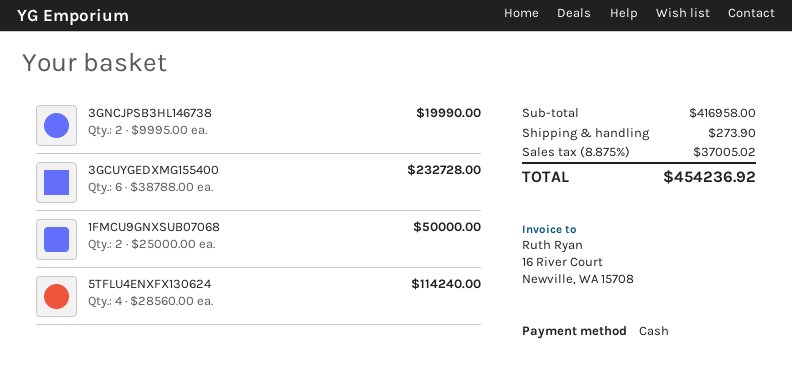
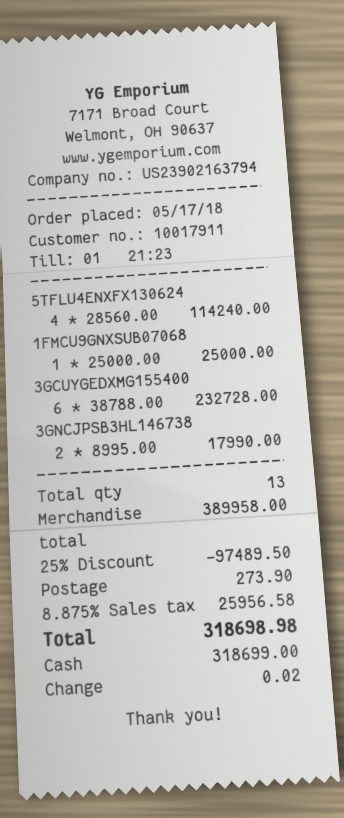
3GNCJPSB3HL146738: 2 x 9995.00 = 19990.00 -> 2 x 8995.00 = 17990.00
1FMCU9GNXSUB07068: 2 x 25000.00 = 50000.00 -> 1 x 25000.00 = 25000.00
subtotal: 416958.00 -> 389958.00
discount: none -> 25% = 97489.50
tax: 8.875% = 37005.02 -> 8.875% = 25956.58
total: 454236.92 -> 318698.98

